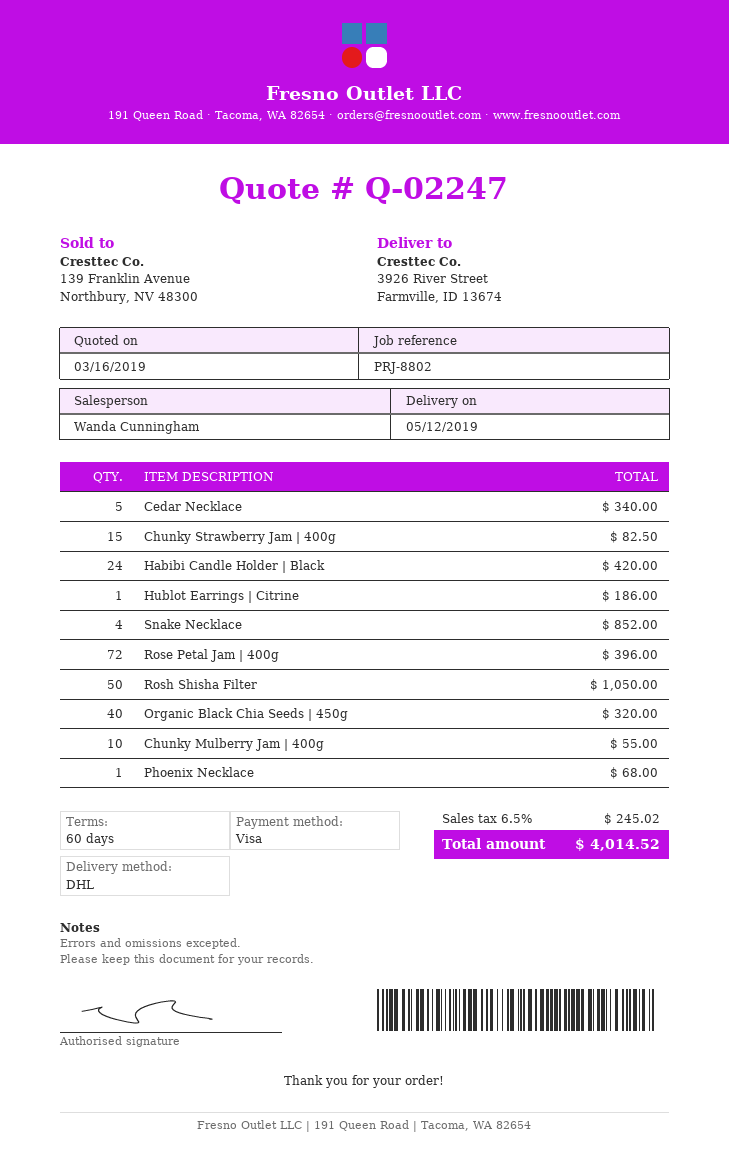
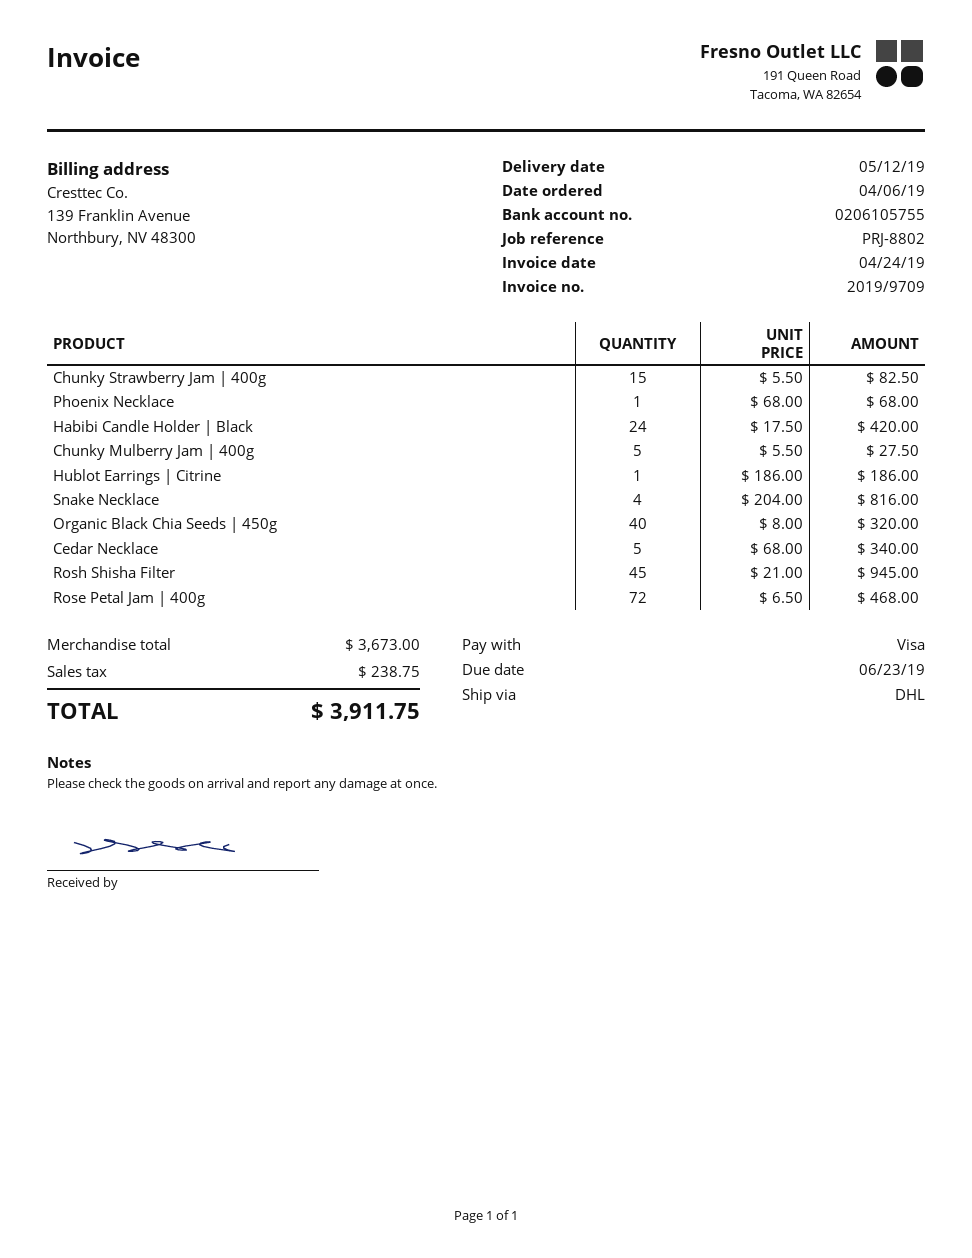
Snake Necklace: 4 for 852.00 -> 4 for 816.00
Rose Petal Jam | 400g: 72 for 396.00 -> 72 for 468.00
Rosh Shisha Filter: 50 for 1050.00 -> 45 for 945.00
Chunky Mulberry Jam | 400g: 10 for 55.00 -> 5 for 27.50
tax: 245.02 -> 238.75
total: 4014.52 -> 3911.75

